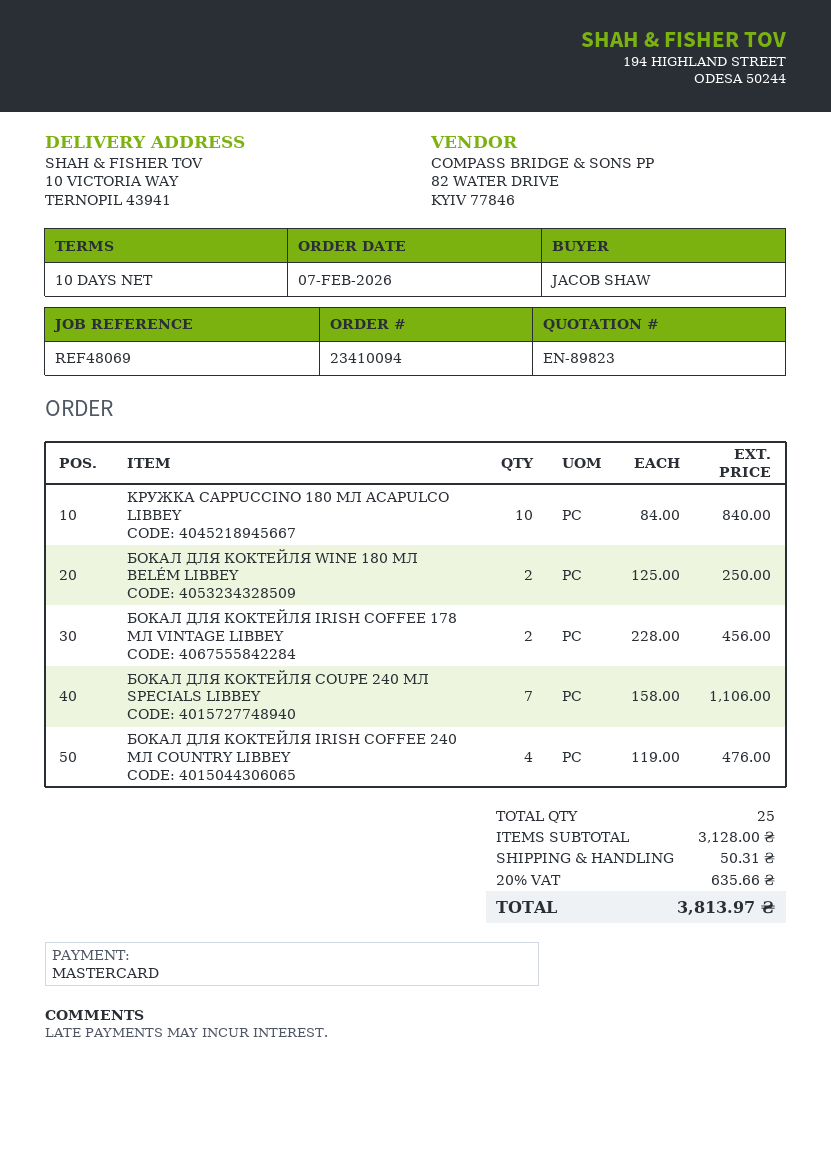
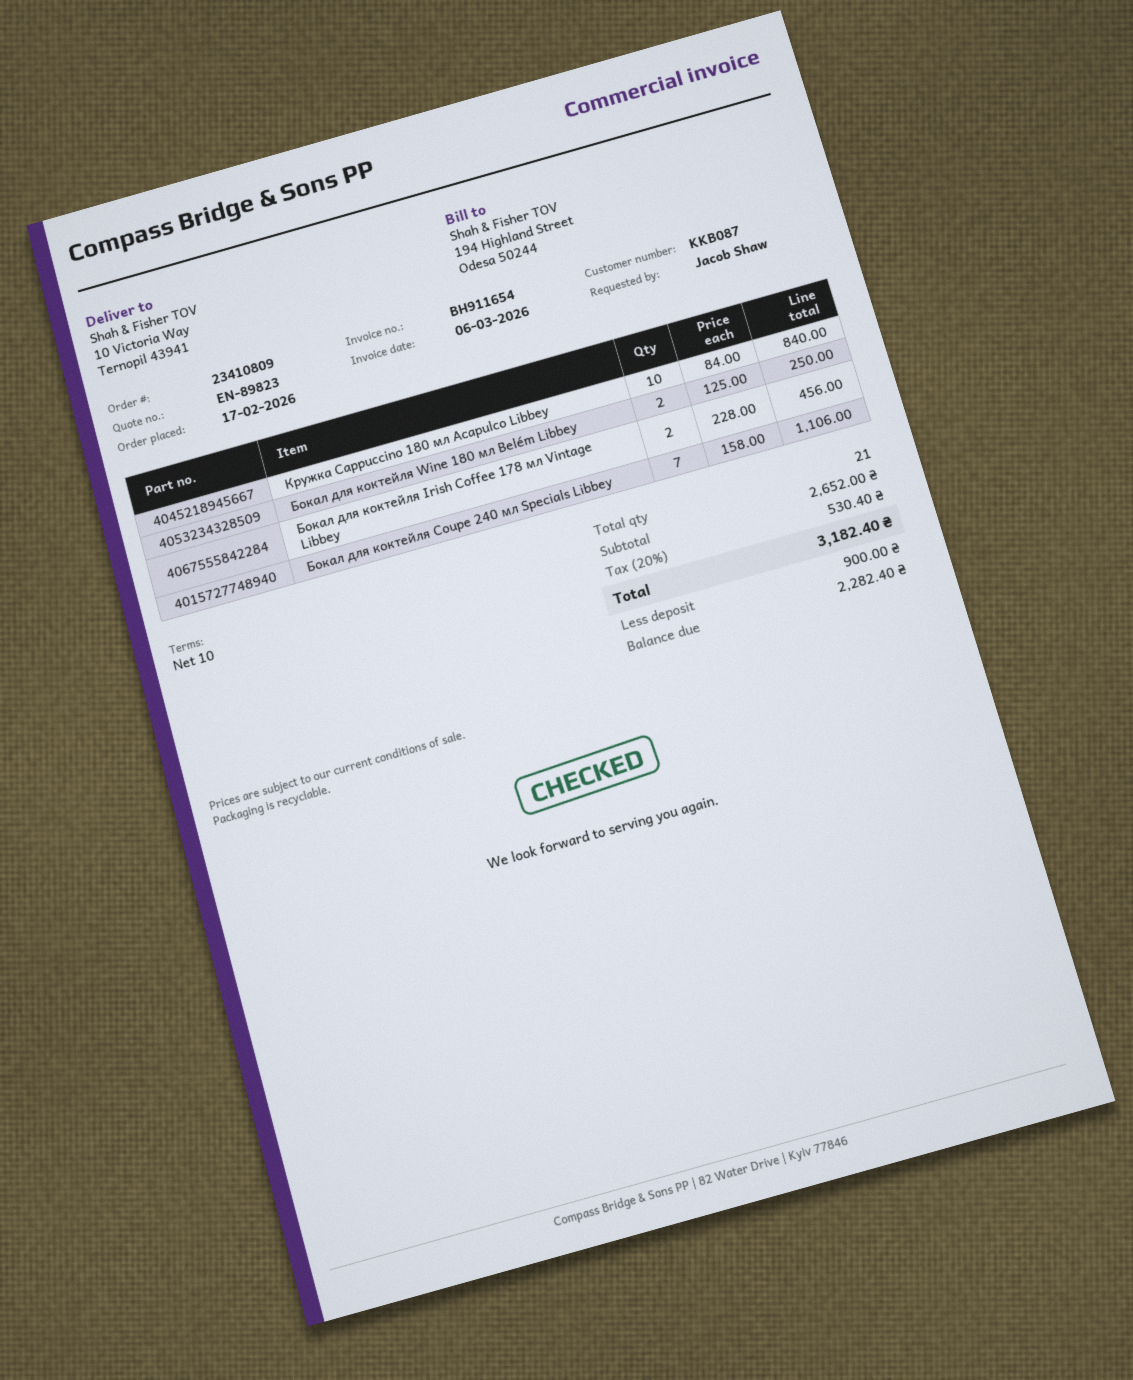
order number: 23410094 -> 23410809
order date: 2026-02-07 -> 2026-02-17
БОКАЛ ДЛЯ КОКТЕЙЛЯ IRISH COFFEE 240 МЛ COUNTRY LIBBEY: 4 x 119.00 = 476.00 -> none
total quantity: 25 -> 21
subtotal: 3128.00 -> 2652.00
shipping: 50.31 -> none
tax: 20% = 635.66 -> 20% = 530.40
total: 3813.97 -> 3182.40

